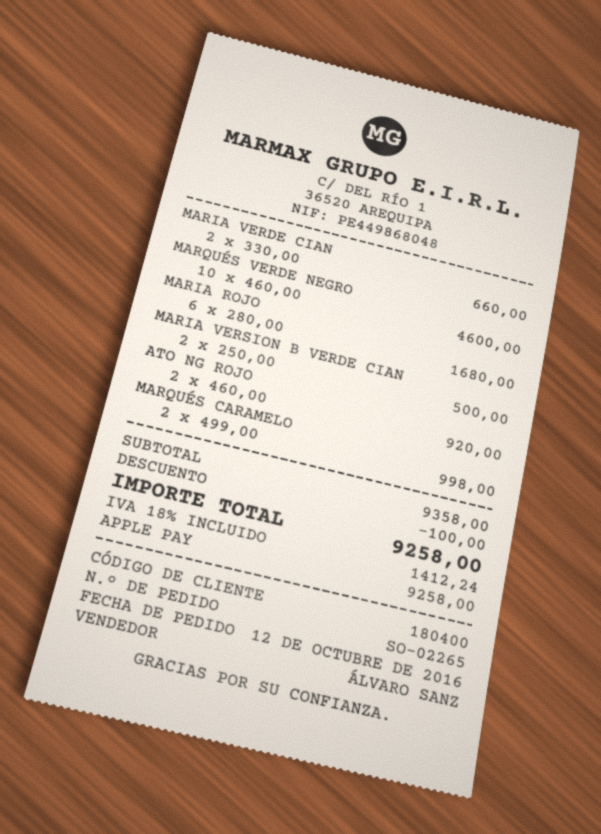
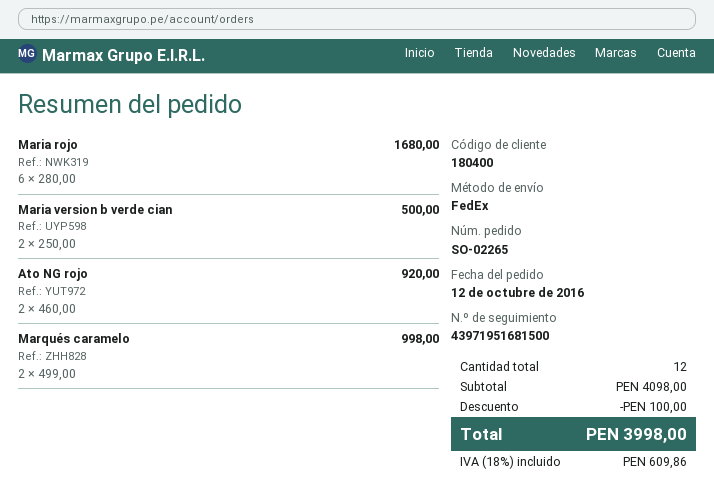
MARIA VERDE CIAN: 2 x 330.00 = 660.00 -> none
MARQUÉS VERDE NEGRO: 10 x 460.00 = 4600.00 -> none
subtotal: 9358.00 -> 4098.00
tax: 18% = 1412.24 -> 18% = 609.86
total: 9258.00 -> 3998.00

